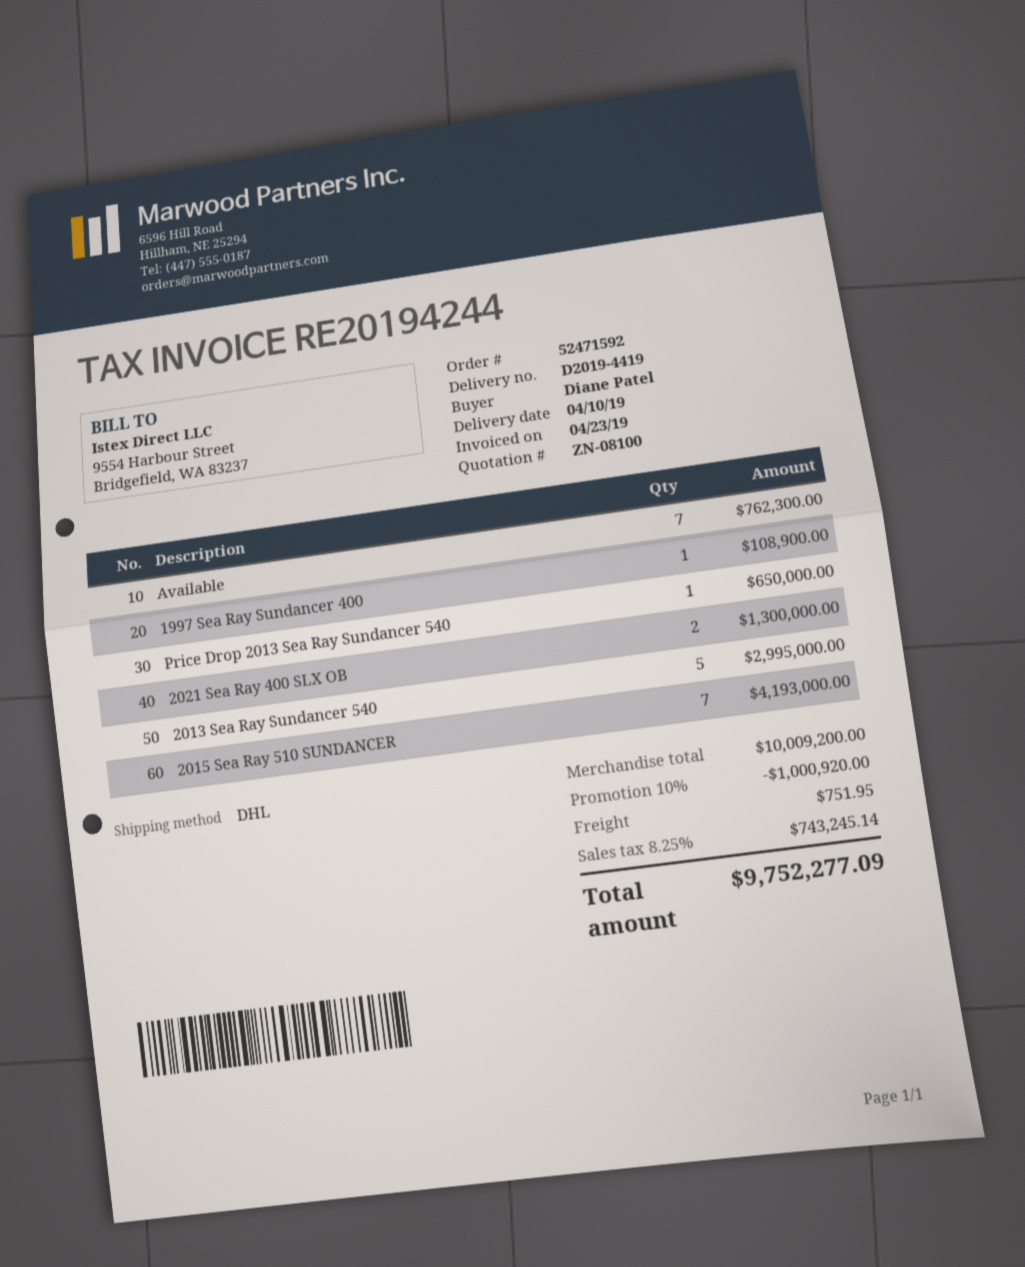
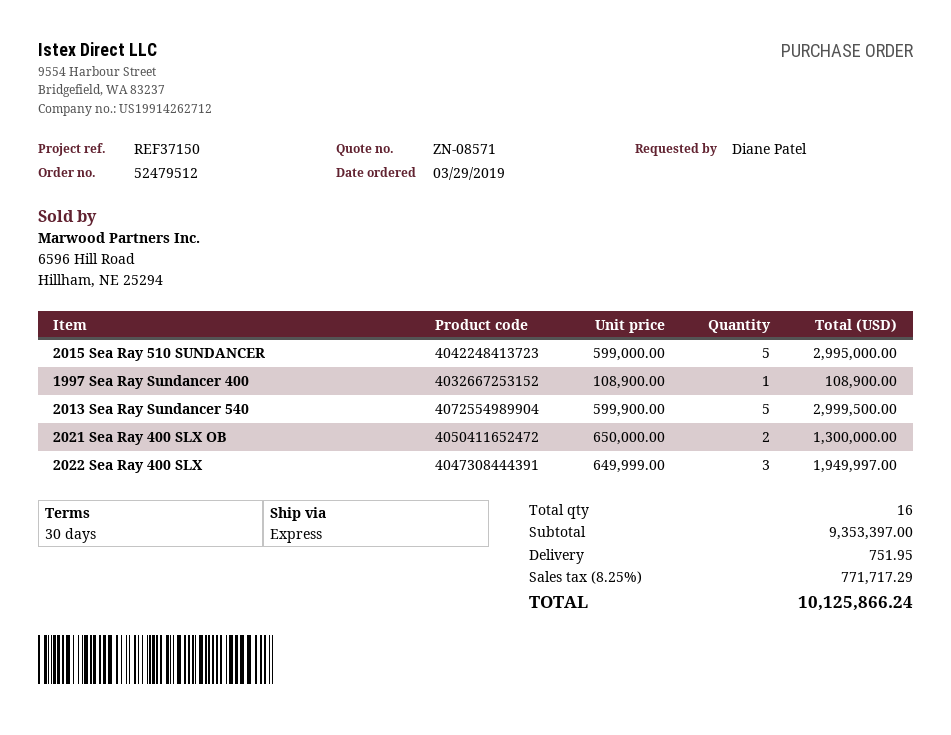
quote number: ZN-08100 -> ZN-08571
order number: 52471592 -> 52479512
shipping method: DHL -> express
Available: 7 for 762300.00 -> none
Price Drop 2013 Sea Ray Sundancer 540: 1 for 650000.00 -> none
2013 Sea Ray Sundancer 540: 5 for 2995000.00 -> 5 for 2999500.00
2015 Sea Ray 510 SUNDANCER: 7 for 4193000.00 -> 5 for 2995000.00
2022 Sea Ray 400 SLX: none -> 3 for 1949997.00
subtotal: 10009200.00 -> 9353397.00
discount: 10% = 1000920.00 -> none
tax: 8.25% = 743245.14 -> 8.25% = 771717.29
total: 9752277.09 -> 10125866.24

